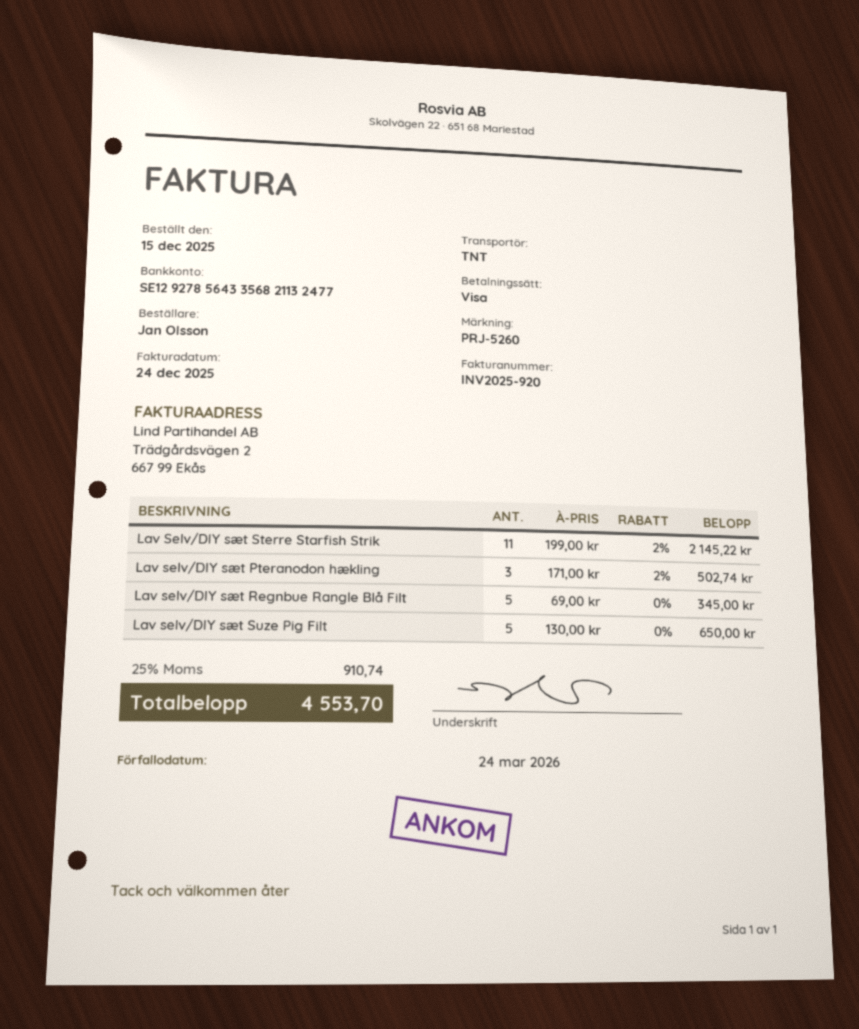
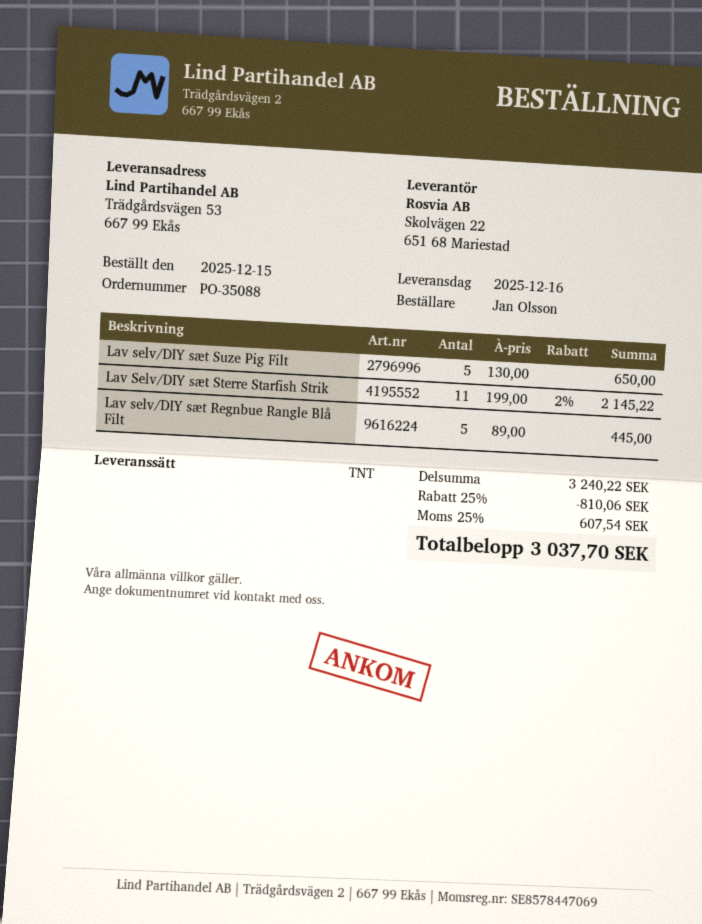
Lav selv/DIY sæt Pteranodon hækling: 3 x 171.00 - 2% = 502.74 -> none
Lav selv/DIY sæt Regnbue Rangle Blå Filt: 5 x 69.00 = 345.00 -> 5 x 89.00 = 445.00
discount: none -> 25% = 810.06
tax: 25% = 910.74 -> 25% = 607.54
total: 4553.70 -> 3037.70

